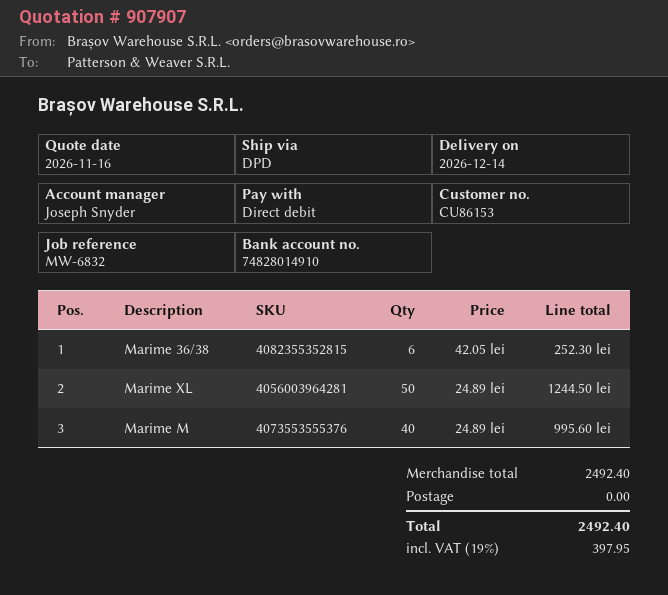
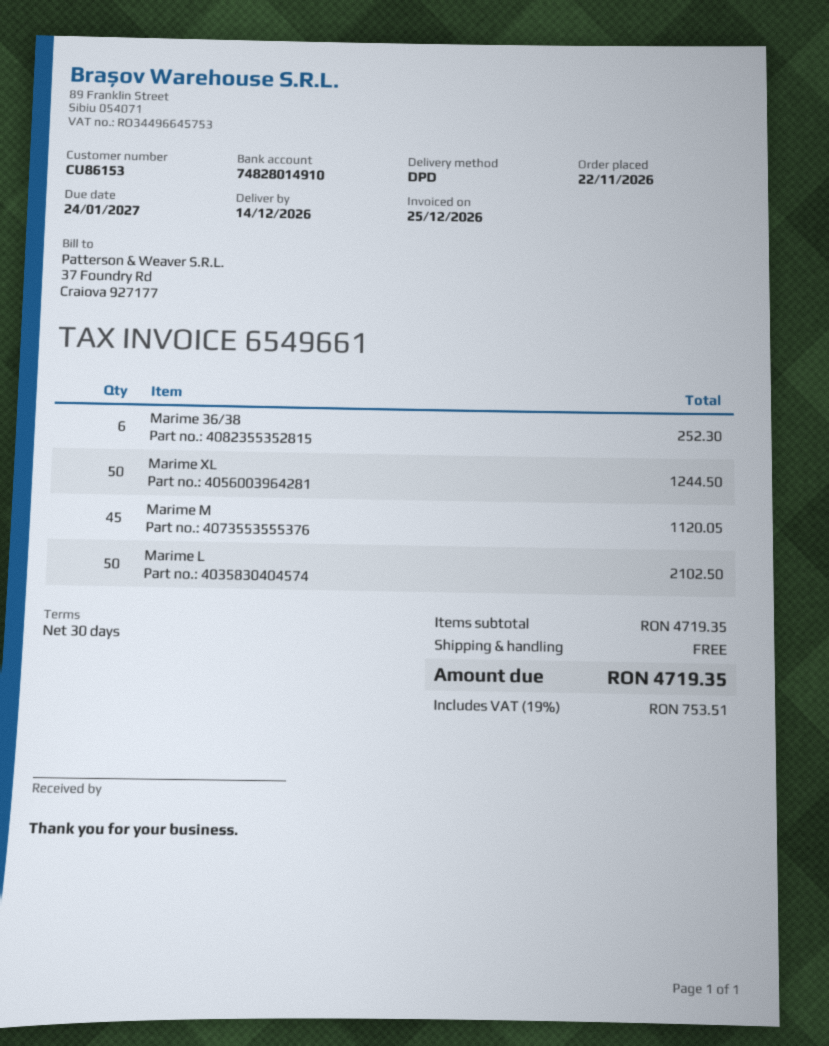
Marime M: 40 for 995.60 -> 45 for 1120.05
Marime L: none -> 50 for 2102.50
subtotal: 2492.40 -> 4719.35
tax: 19% = 397.95 -> 19% = 753.51
total: 2492.40 -> 4719.35

